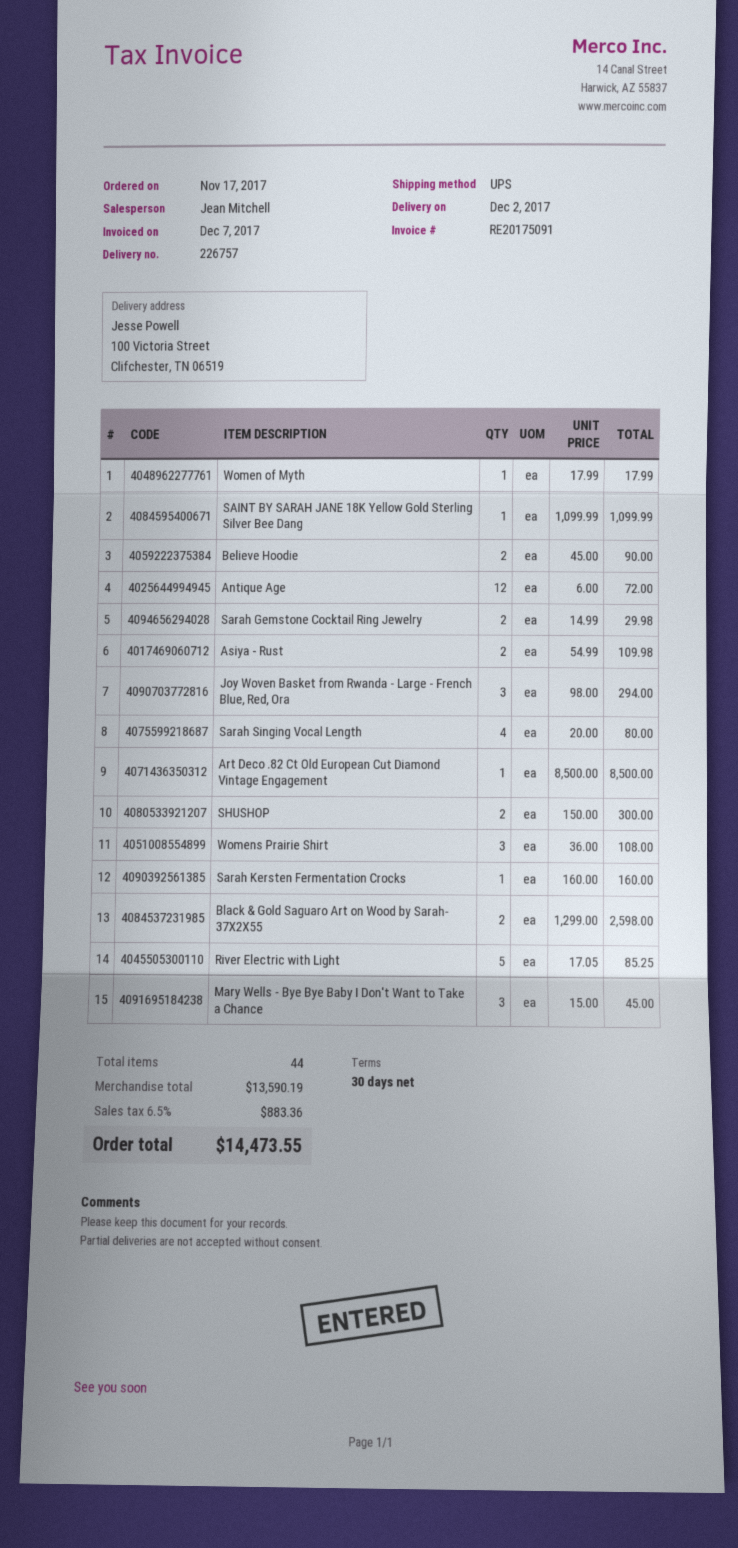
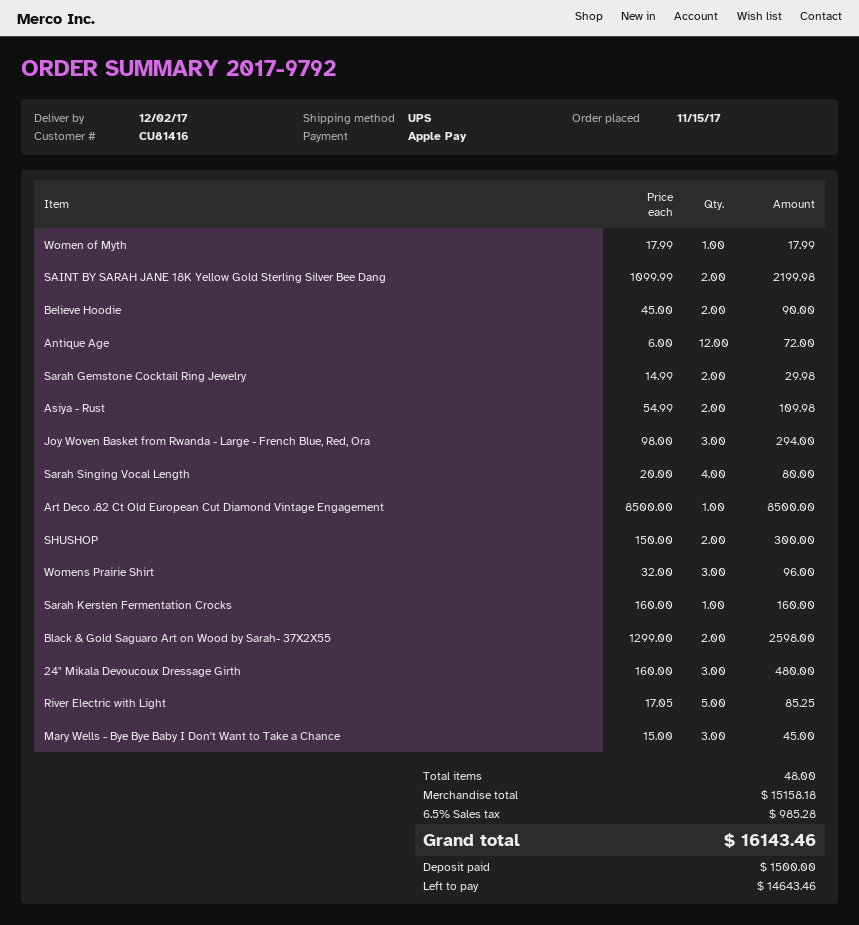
order date: 2017-11-17 -> 2017-11-15
SAINT BY SARAH JANE 18K Yellow Gold Sterling Silver Bee Dang: 1 x 1099.99 = 1099.99 -> 2 x 1099.99 = 2199.98
Womens Prairie Shirt: 3 x 36.00 = 108.00 -> 3 x 32.00 = 96.00
24" Mikala Devoucoux Dressage Girth: none -> 3 x 160.00 = 480.00
total quantity: 44 -> 48
subtotal: 13590.19 -> 15158.18
tax: 6.5% = 883.36 -> 6.5% = 985.28
total: 14473.55 -> 16143.46

